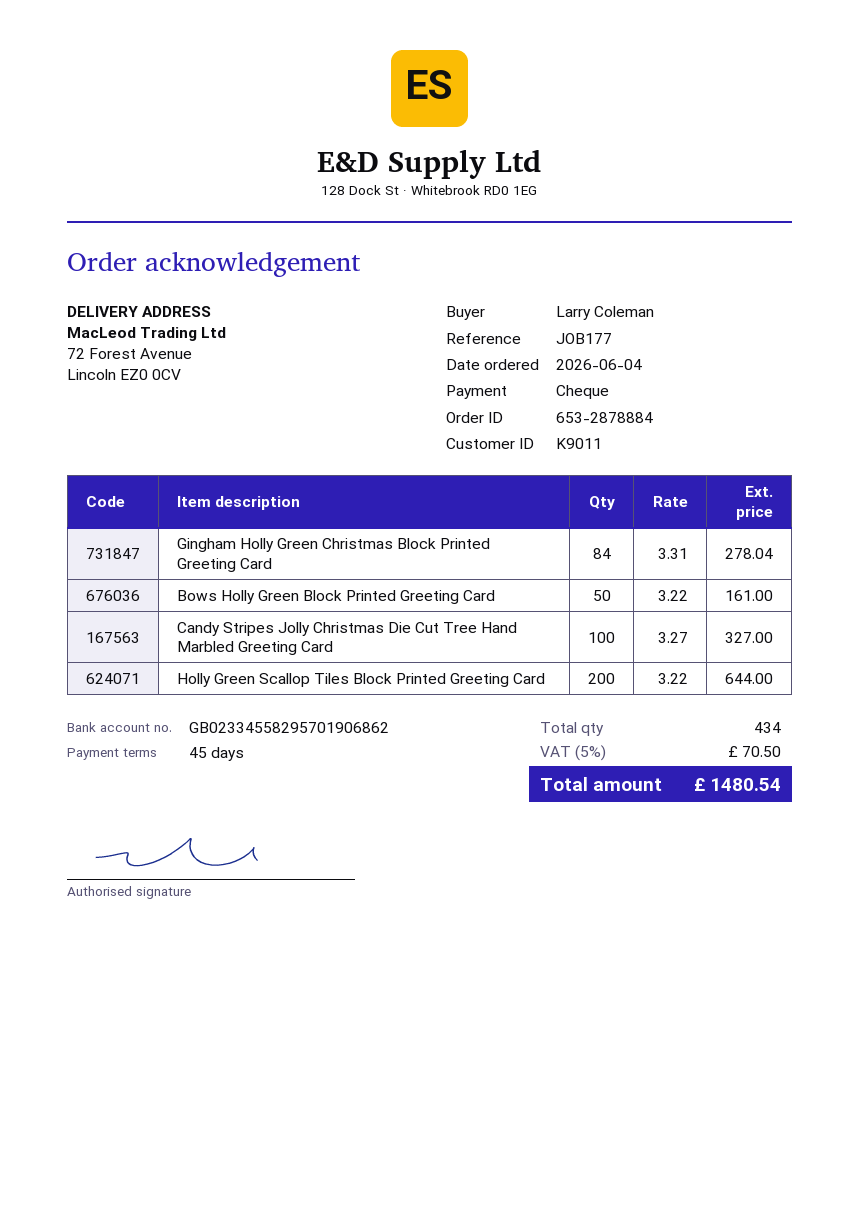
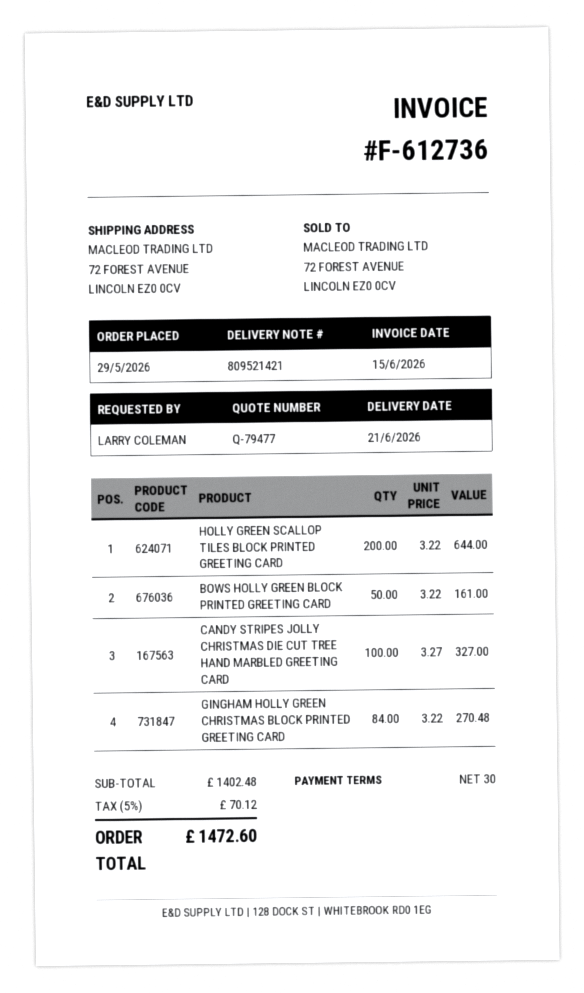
order date: 2026-06-04 -> 2026-05-29
payment terms: 45 days -> 30 days
Gingham Holly Green Christmas Block Printed Greeting Card: 84 x 3.31 = 278.04 -> 84 x 3.22 = 270.48
tax: 5% = 70.50 -> 5% = 70.12
total: 1480.54 -> 1472.60

